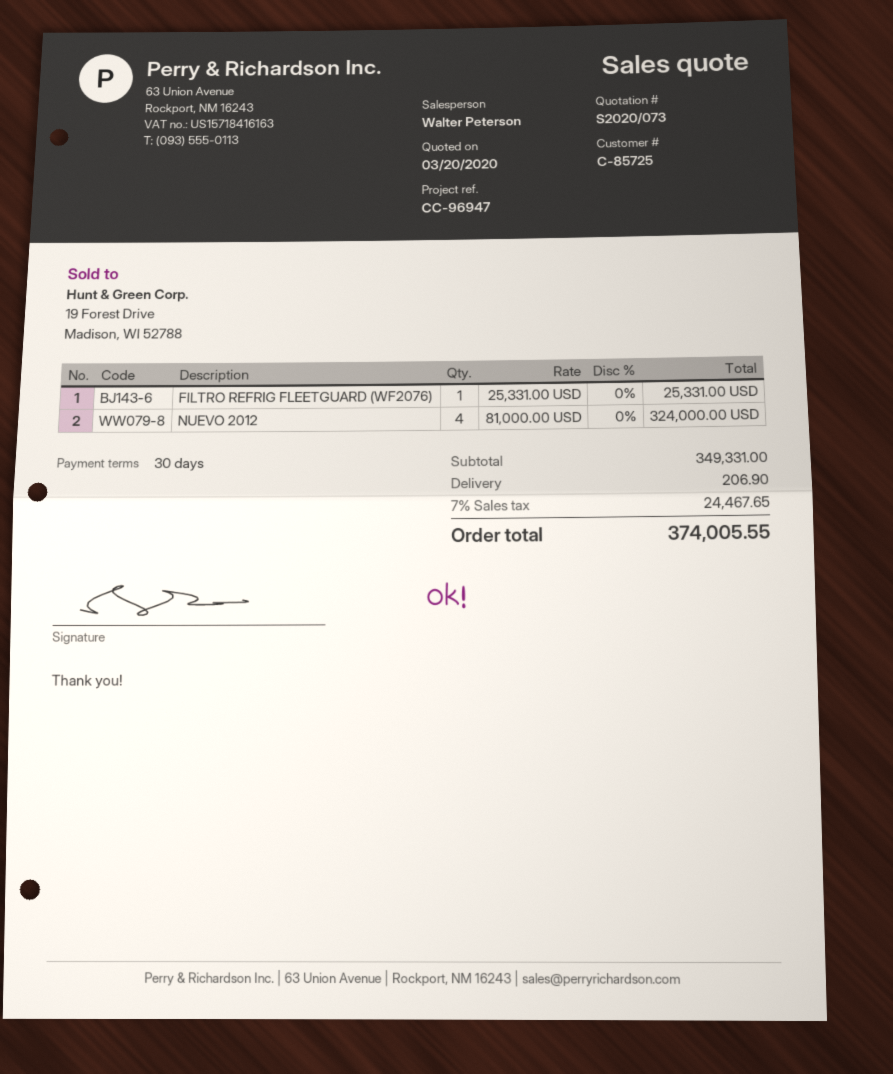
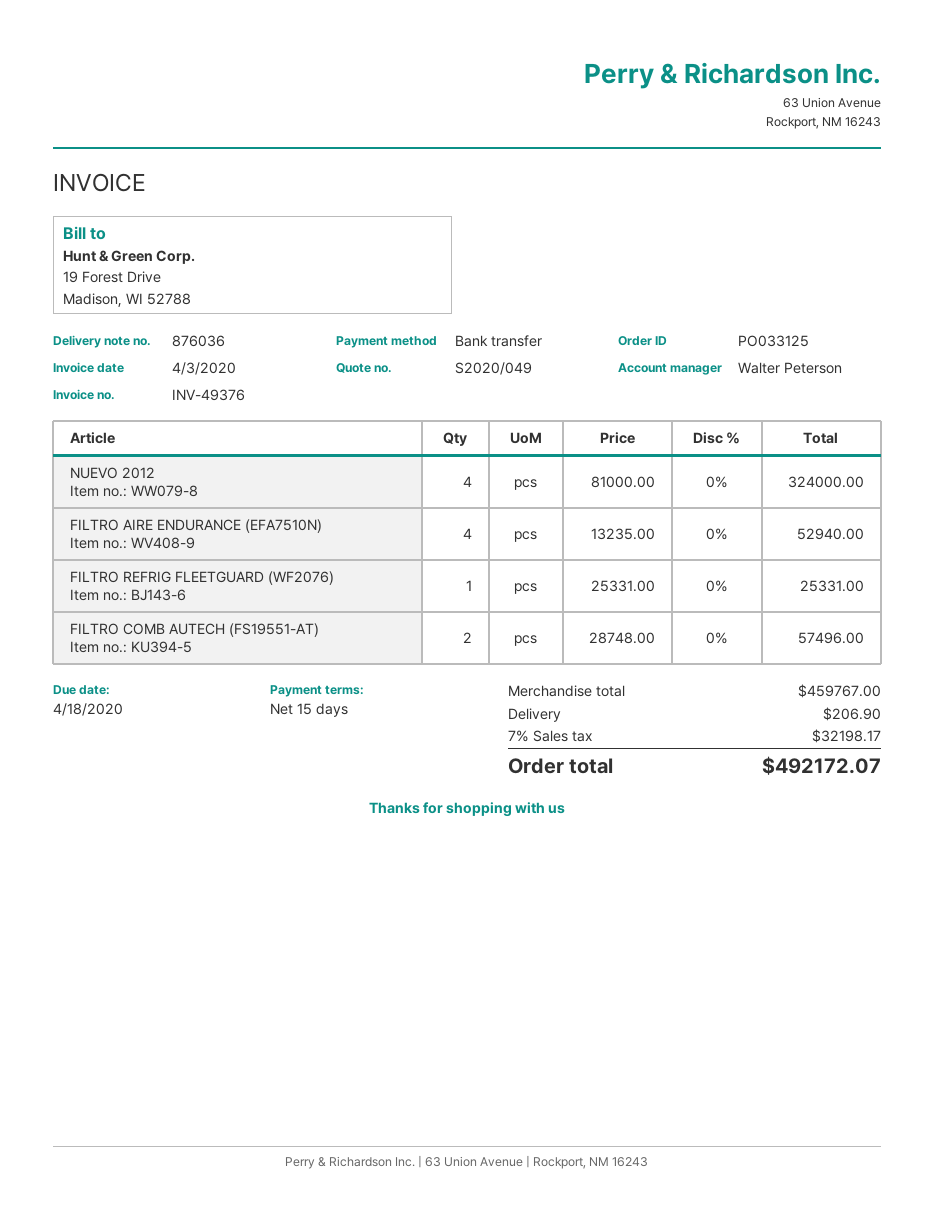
quote number: S2020/073 -> S2020/049
payment terms: 30 days -> 15 days
FILTRO AIRE ENDURANCE (EFA7510N): none -> 4 x 13235.00 = 52940.00
FILTRO COMB AUTECH (FS19551-AT): none -> 2 x 28748.00 = 57496.00
subtotal: 349331.00 -> 459767.00
tax: 7% = 24467.65 -> 7% = 32198.17
total: 374005.55 -> 492172.07

